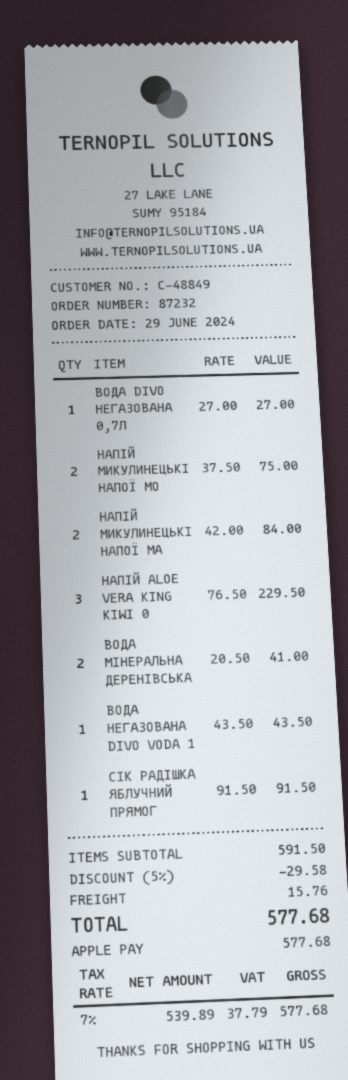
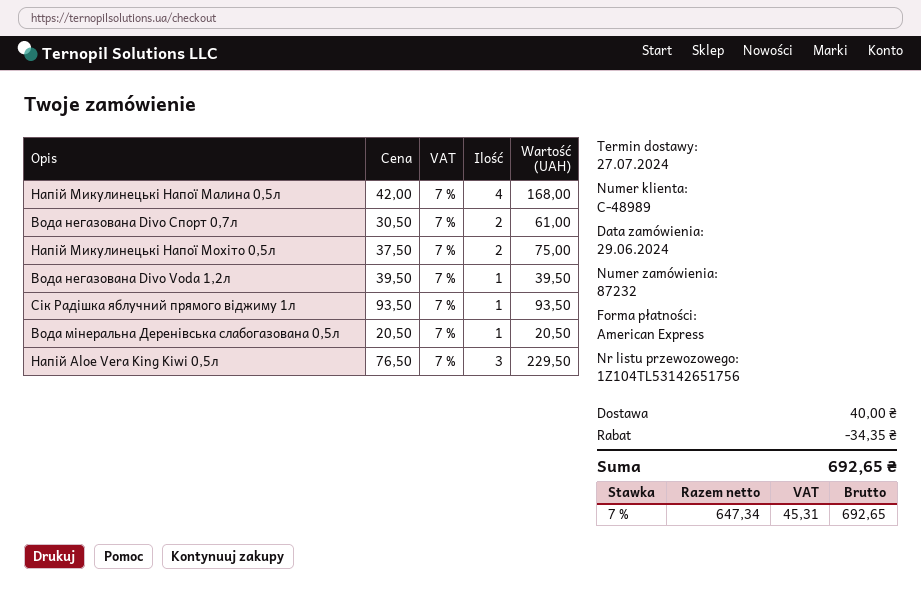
customer number: C-48849 -> C-48989
payment method: Apple Pay -> American Express
ВОДА DIVO НЕГАЗОВАНА 0,7Л: 1 x 27.00 = 27.00 -> none
НАПІЙ МИКУЛИНЕЦЬКІ НАПОЇ МА: 2 x 42.00 = 84.00 -> 4 x 42.00 = 168.00
ВОДА МІНЕРАЛЬНА ДЕРЕНІВСЬКА: 2 x 20.50 = 41.00 -> 1 x 20.50 = 20.50
ВОДА НЕГАЗОВАНА DIVO VODA 1: 1 x 43.50 = 43.50 -> 1 x 39.50 = 39.50
СІК РАДІШКА ЯБЛУЧНИЙ ПРЯМОГ: 1 x 91.50 = 91.50 -> 1 x 93.50 = 93.50
Вода негазована Divo Спорт 0,7л: none -> 2 x 30.50 = 61.00
discount: 29.58 -> 34.35
shipping: 15.76 -> 40.00
net: 539.89 -> 647.34
tax: 7% = 37.79 -> 7% = 45.31
total: 577.68 -> 692.65

